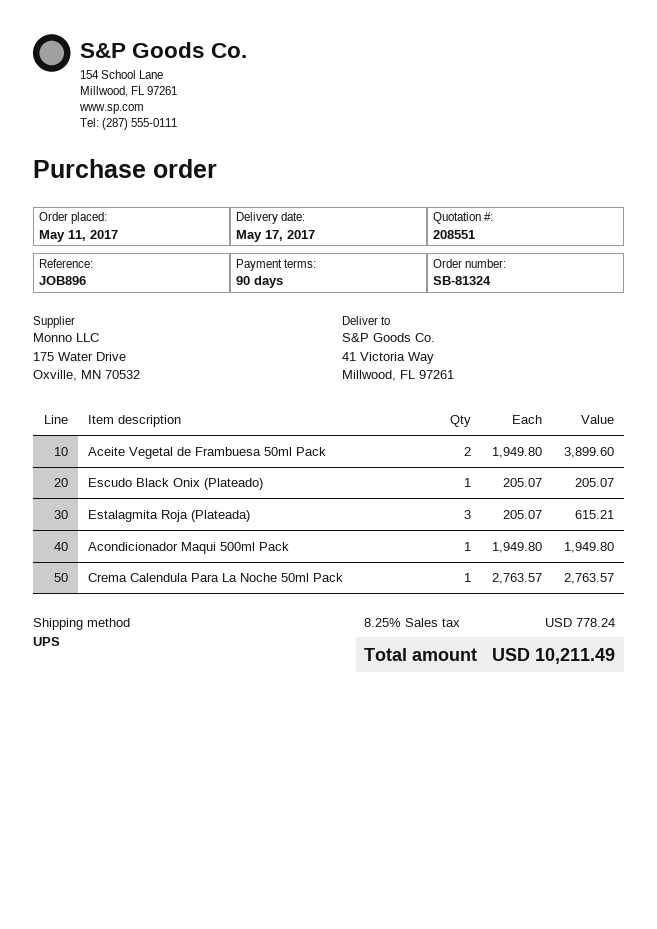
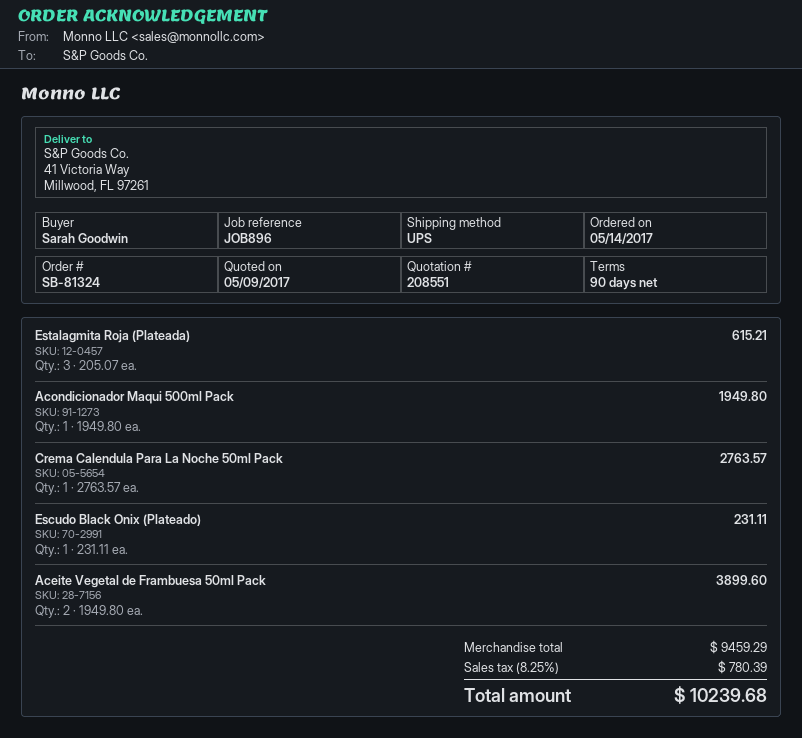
order date: 2017-05-11 -> 2017-05-14
Escudo Black Onix (Plateado): 1 x 205.07 = 205.07 -> 1 x 231.11 = 231.11
tax: 8.25% = 778.24 -> 8.25% = 780.39
total: 10211.49 -> 10239.68

